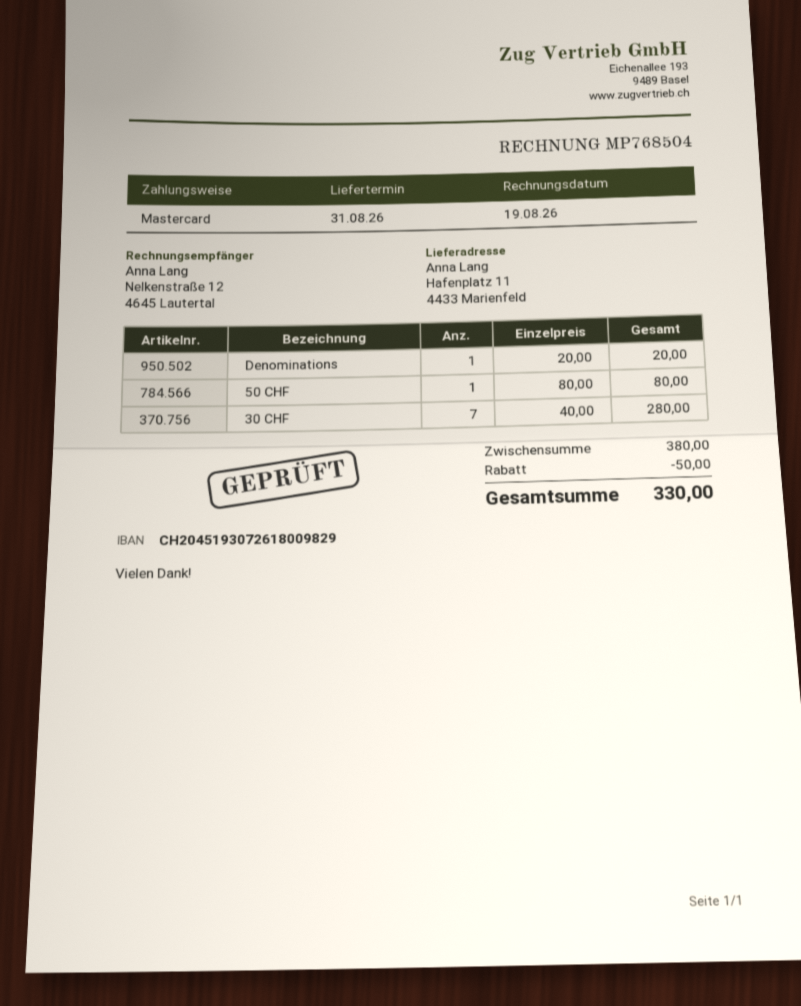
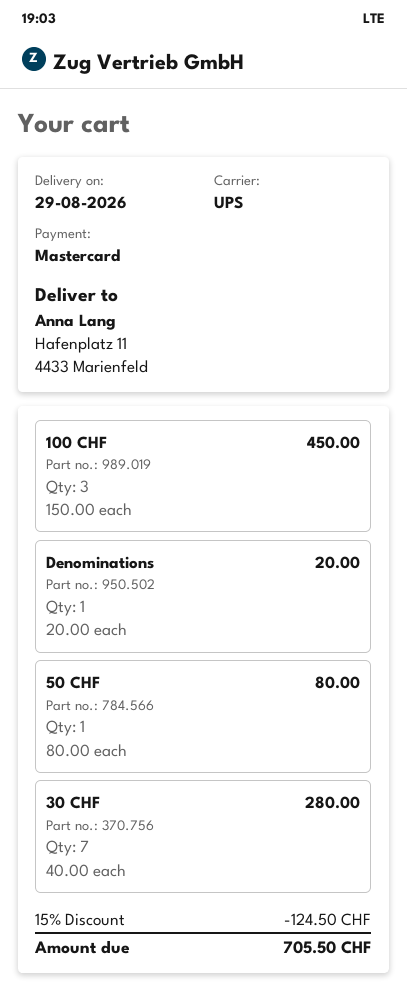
delivery date: 2026-08-31 -> 2026-08-29
100 CHF: none -> 3 x 150.00 = 450.00
discount: 50.00 -> 124.50
total: 330.00 -> 705.50

